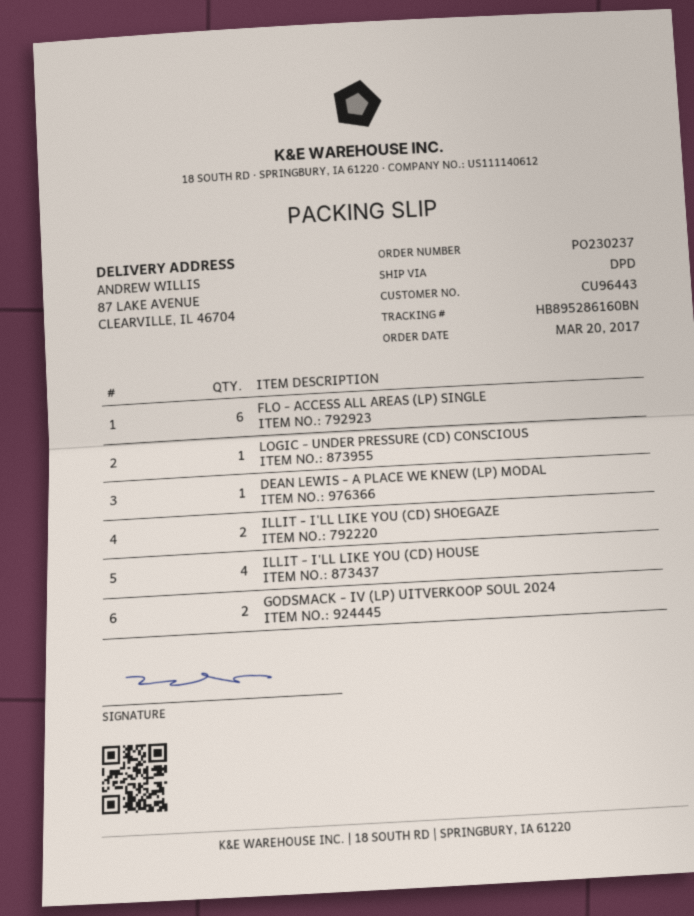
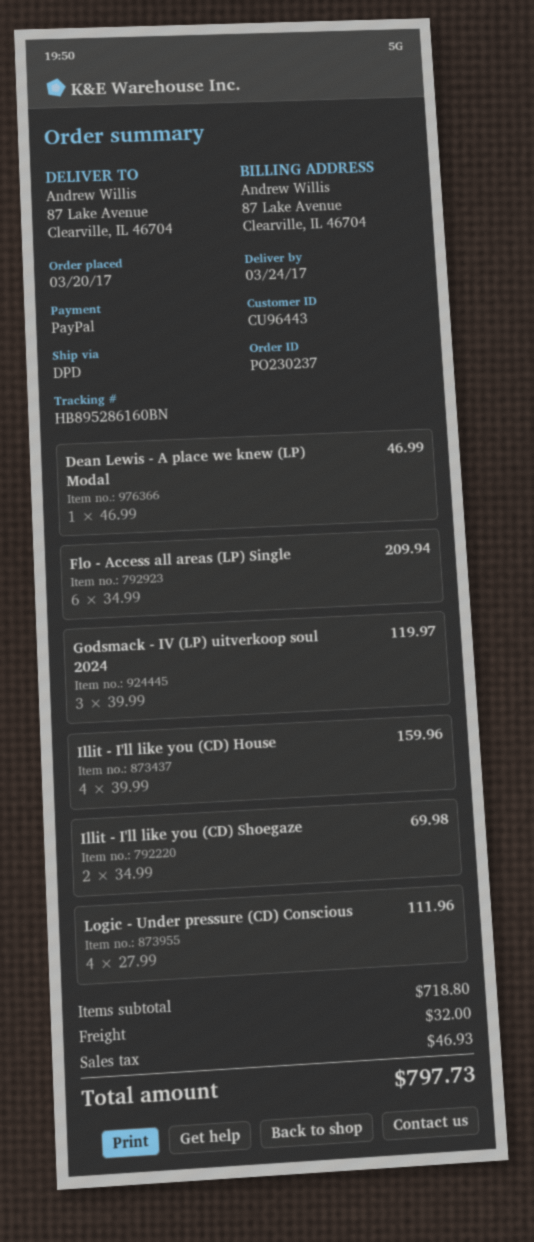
LOGIC - UNDER PRESSURE (CD) CONSCIOUS: 1 -> 4
GODSMACK - IV (LP) UITVERKOOP SOUL 2024: 2 -> 3

